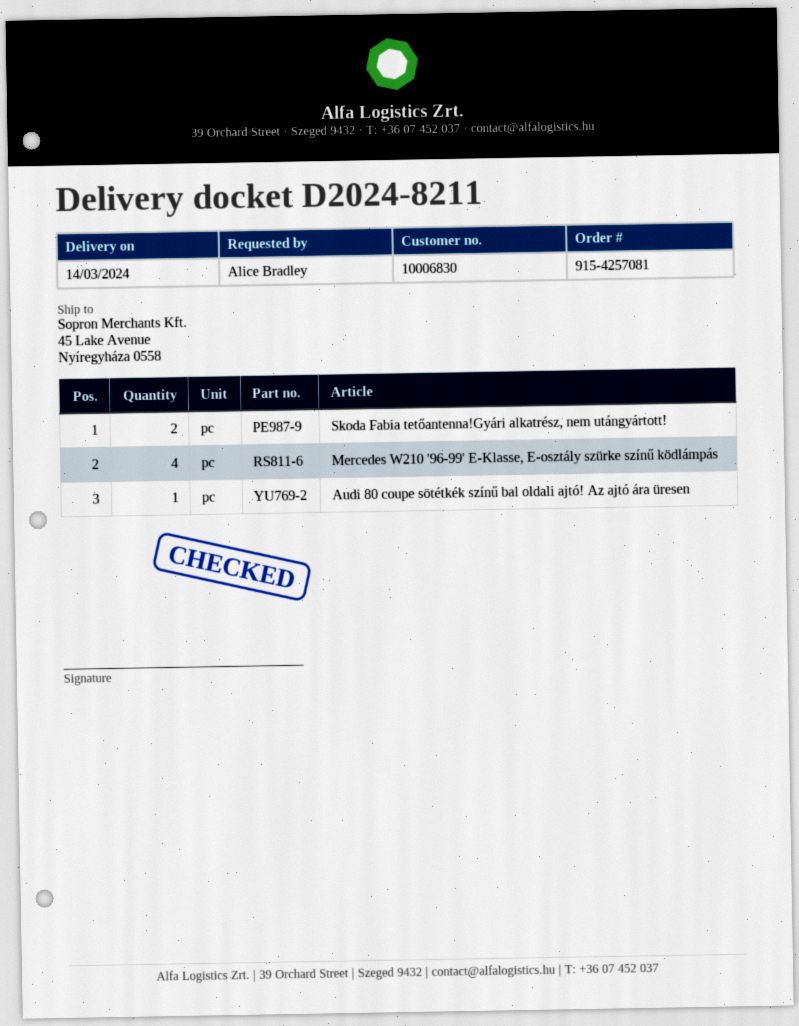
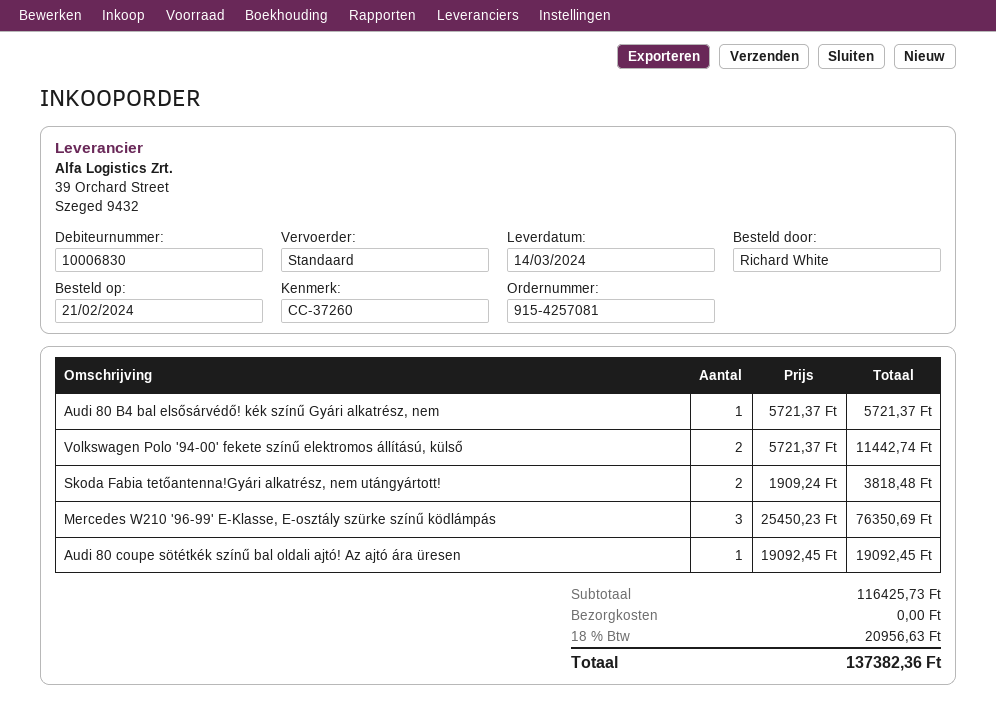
ordered by: Alice Bradley -> Richard White
Mercedes W210 '96-99' E-Klasse, E-osztály szürke színű ködlámpás: 4 -> 3
Audi 80 B4 bal elsősárvédő! kék színű Gyári alkatrész, nem: none -> 1
Volkswagen Polo '94-00' fekete színű elektromos állítású, külső: none -> 2

